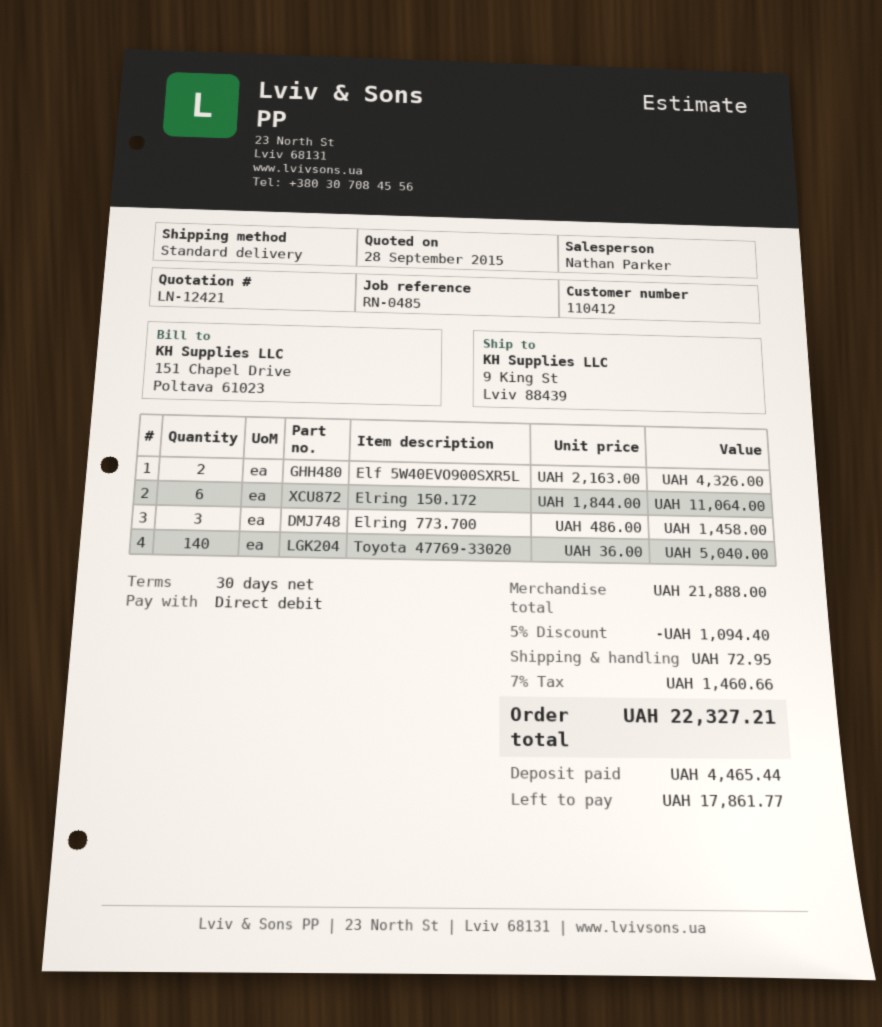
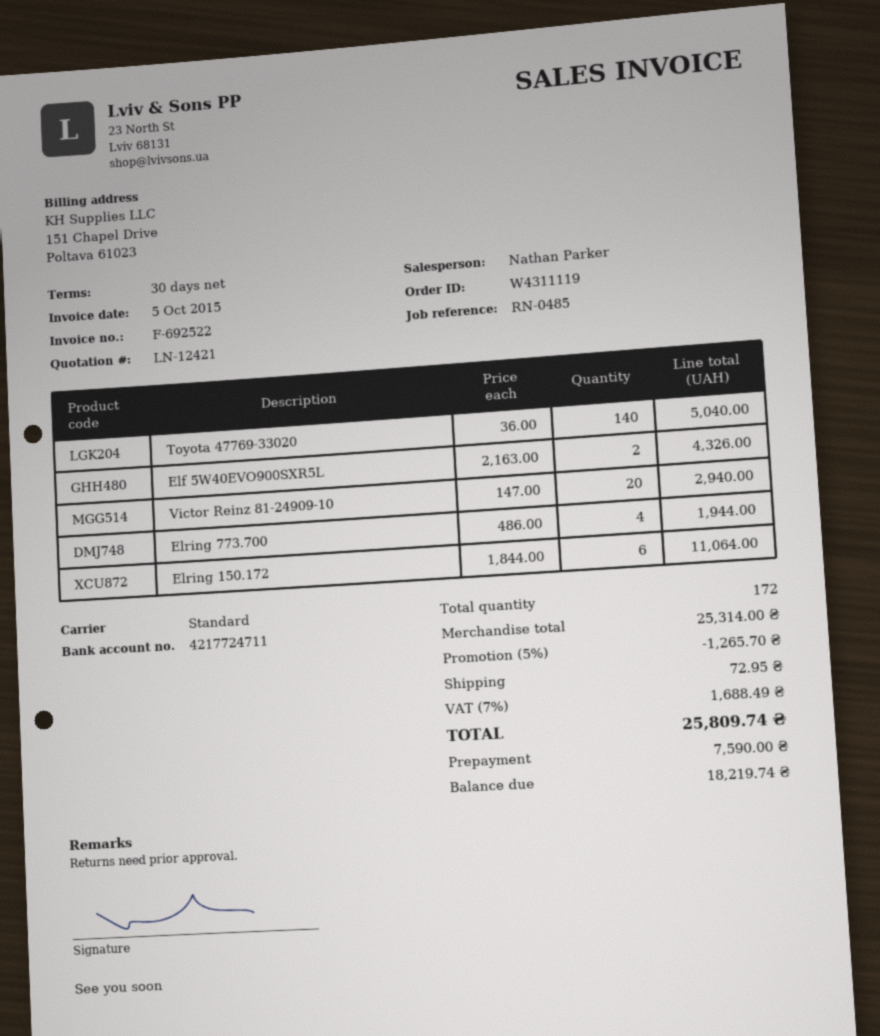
Elring 773.700: 3 x 486.00 = 1458.00 -> 4 x 486.00 = 1944.00
Victor Reinz 81-24909-10: none -> 20 x 147.00 = 2940.00
subtotal: 21888.00 -> 25314.00
discount: 5% = 1094.40 -> 5% = 1265.70
tax: 7% = 1460.66 -> 7% = 1688.49
total: 22327.21 -> 25809.74
deposit: 4465.44 -> 7590.00
balance: 17861.77 -> 18219.74

